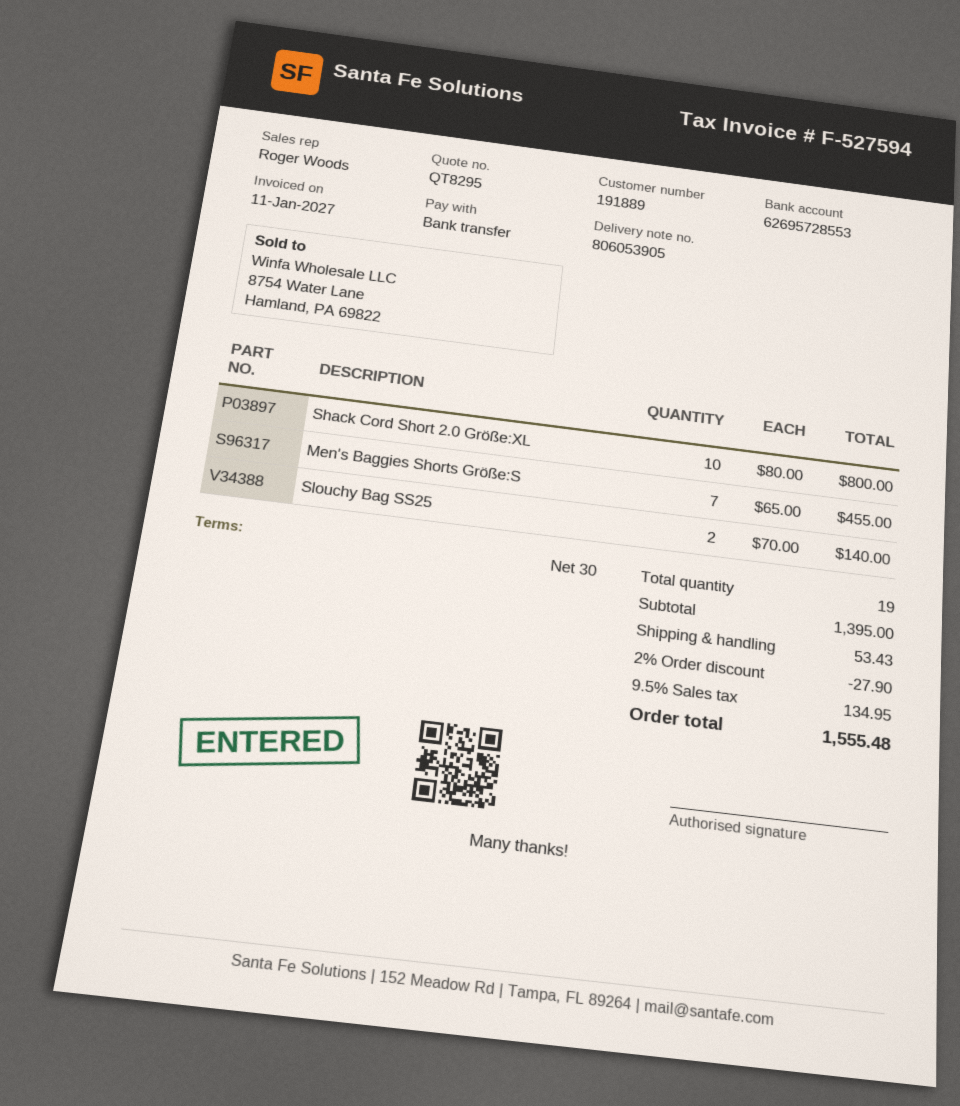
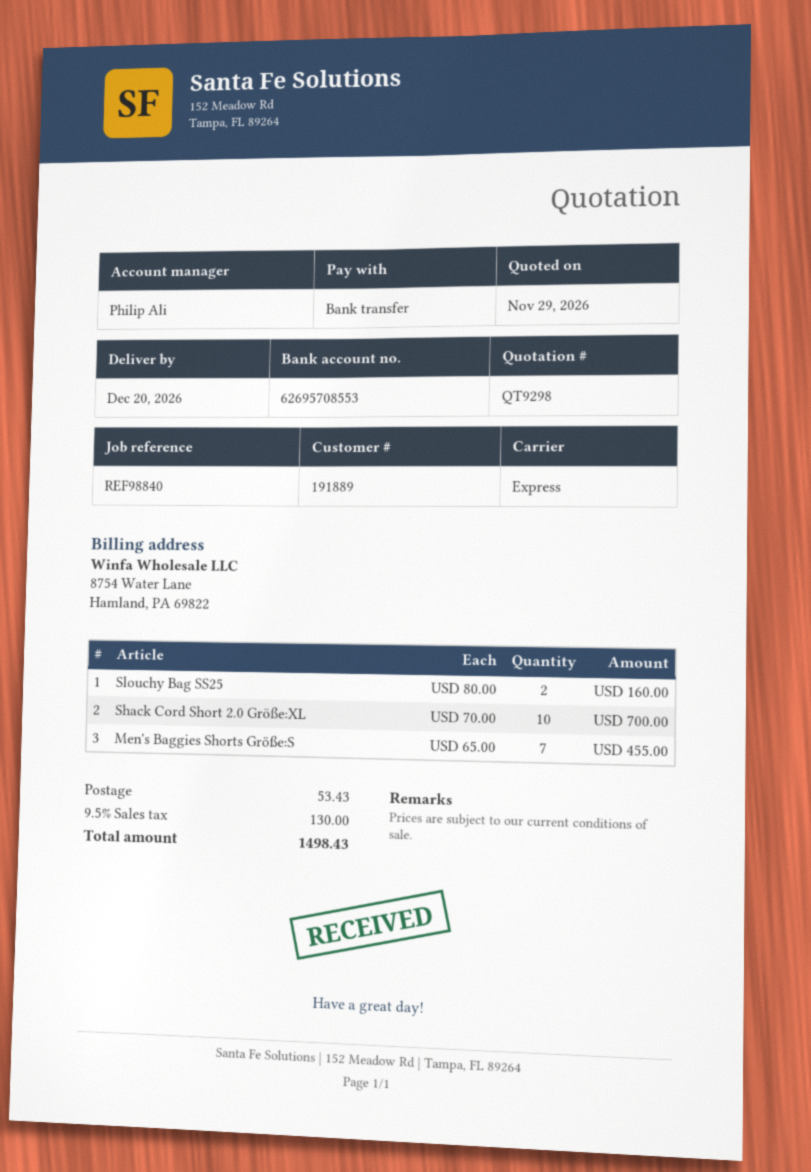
quote number: QT8295 -> QT9298
sales rep: Roger Woods -> Philip Ali
bank account: 62695728553 -> 62695708553
Shack Cord Short 2.0 Größe:XL: 10 x 80.00 = 800.00 -> 10 x 70.00 = 700.00
Slouchy Bag SS25: 2 x 70.00 = 140.00 -> 2 x 80.00 = 160.00
discount: 2% = 27.90 -> none
tax: 9.5% = 134.95 -> 9.5% = 130.00
total: 1555.48 -> 1498.43

